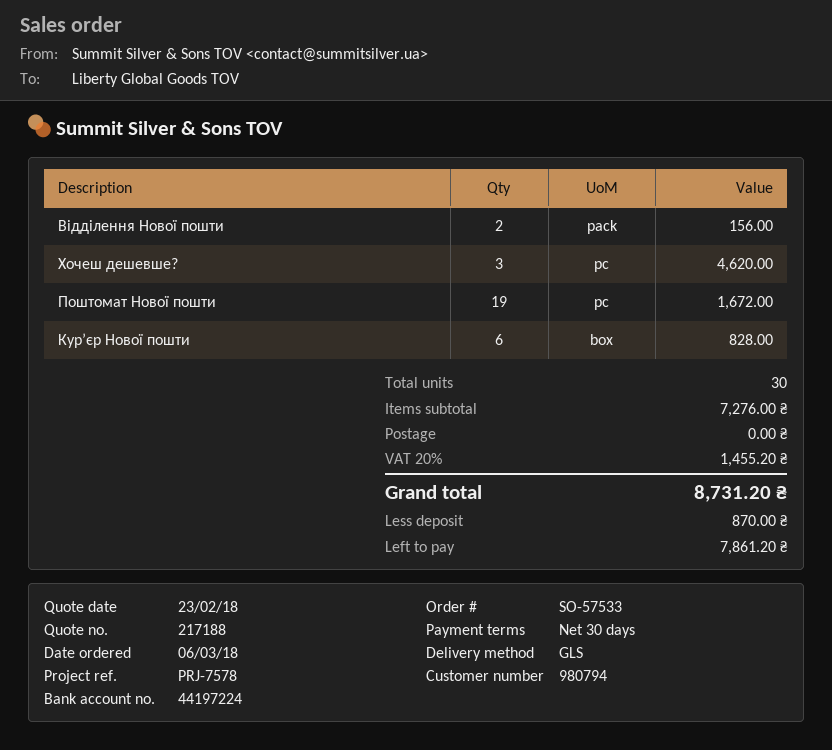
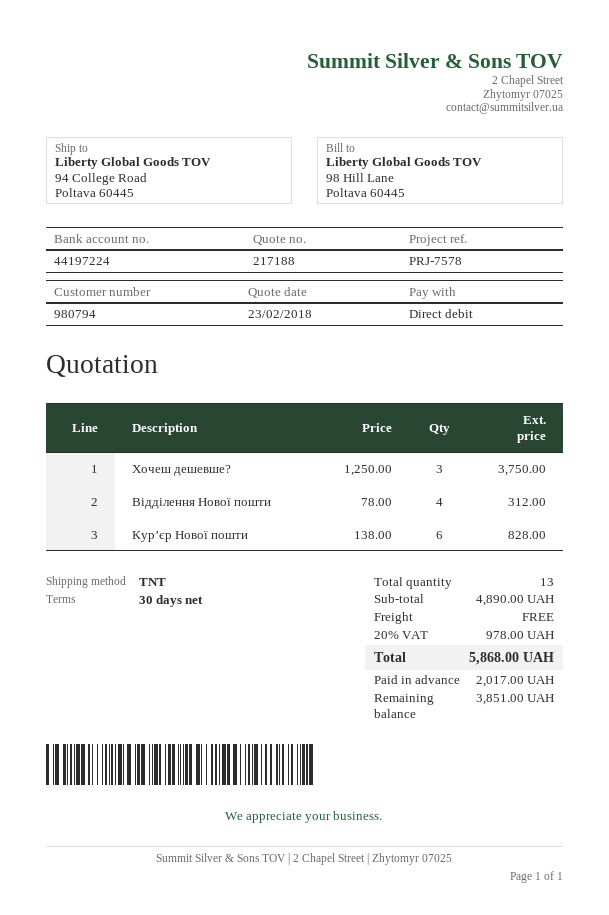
shipping method: GLS -> TNT
Відділення Нової пошти: 2 for 156.00 -> 4 for 312.00
Хочеш дешевше?: 3 for 4620.00 -> 3 for 3750.00
Поштомат Нової пошти: 19 for 1672.00 -> none
total quantity: 30 -> 13
subtotal: 7276.00 -> 4890.00
tax: 20% = 1455.20 -> 20% = 978.00
total: 8731.20 -> 5868.00
deposit: 870.00 -> 2017.00
balance: 7861.20 -> 3851.00

